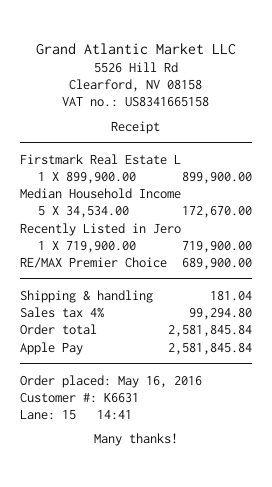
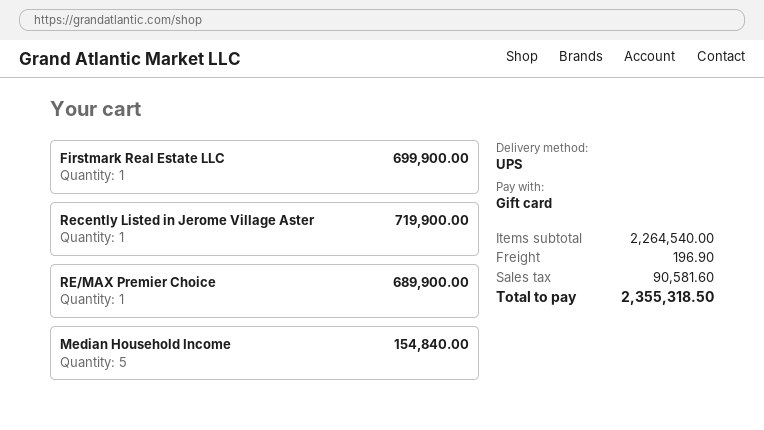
payment method: Apple Pay -> gift card
Firstmark Real Estate L: 1 for 899900.00 -> 1 for 699900.00
Median Household Income: 5 for 172670.00 -> 5 for 154840.00
shipping: 181.04 -> 196.90
tax: 99294.80 -> 90581.60
total: 2581845.84 -> 2355318.50

